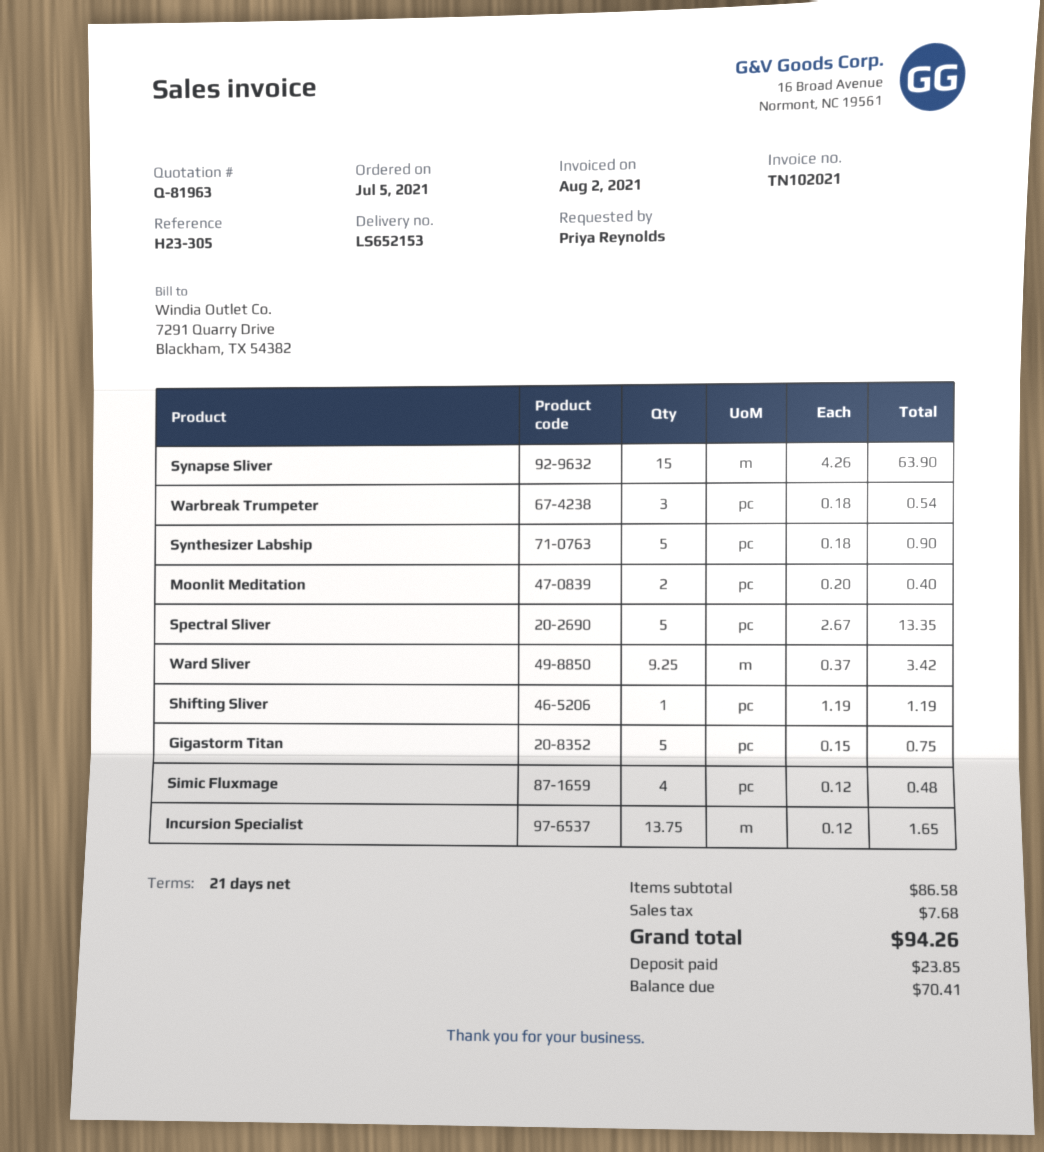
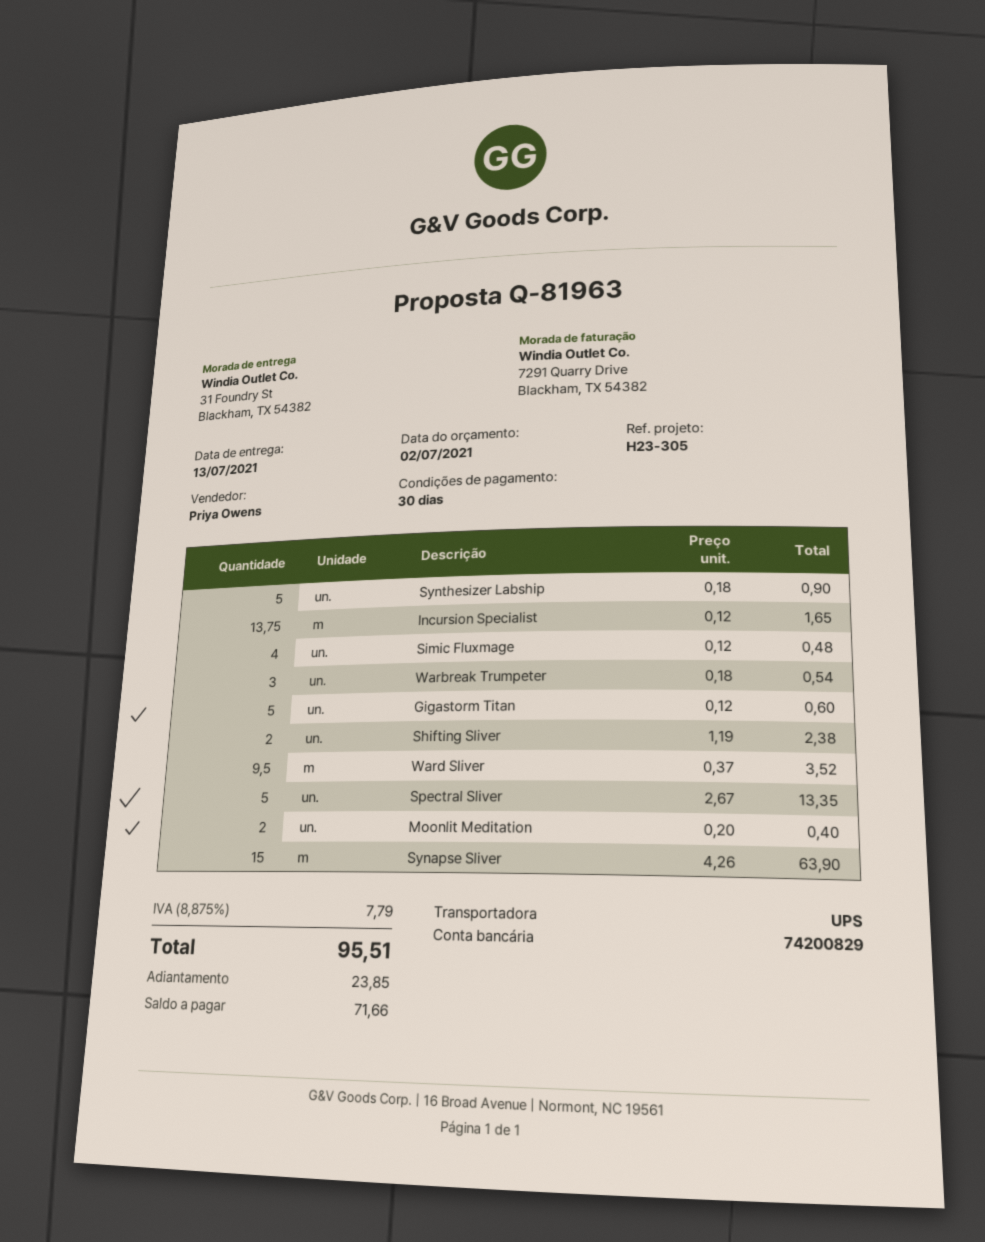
payment terms: 21 days -> 30 days
Ward Sliver: 9.25 x 0.37 = 3.42 -> 9.5 x 0.37 = 3.52
Shifting Sliver: 1 x 1.19 = 1.19 -> 2 x 1.19 = 2.38
Gigastorm Titan: 5 x 0.15 = 0.75 -> 5 x 0.12 = 0.60
tax: 7.68 -> 7.79
total: 94.26 -> 95.51
balance: 70.41 -> 71.66

